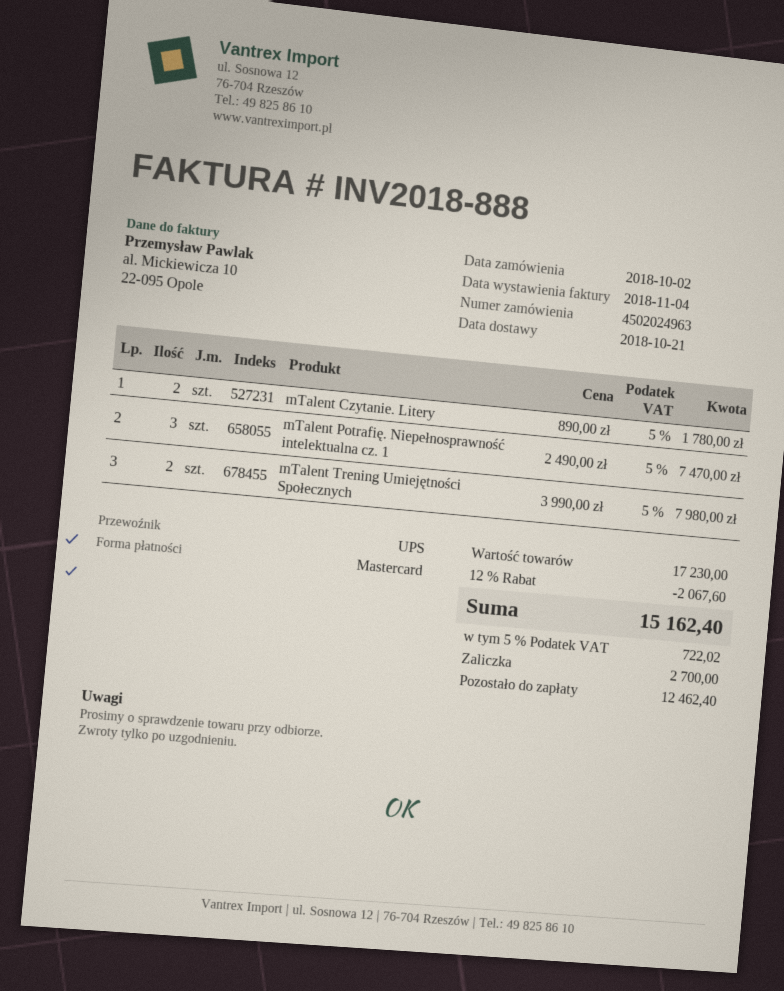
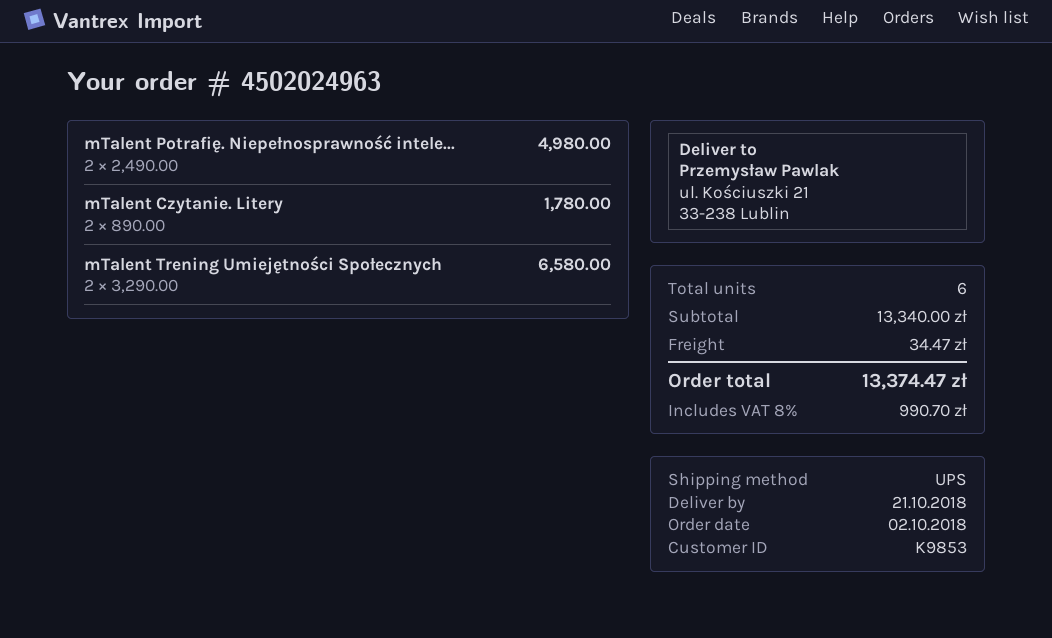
mTalent Potrafię. Niepełnosprawność intelektualna cz. 1: 3 x 2490.00 = 7470.00 -> 2 x 2490.00 = 4980.00
mTalent Trening Umiejętności Społecznych: 2 x 3990.00 = 7980.00 -> 2 x 3290.00 = 6580.00
subtotal: 17230.00 -> 13340.00
discount: 12% = 2067.60 -> none
shipping: none -> 34.47
tax: 5% = 722.02 -> 8% = 990.70
total: 15162.40 -> 13374.47

